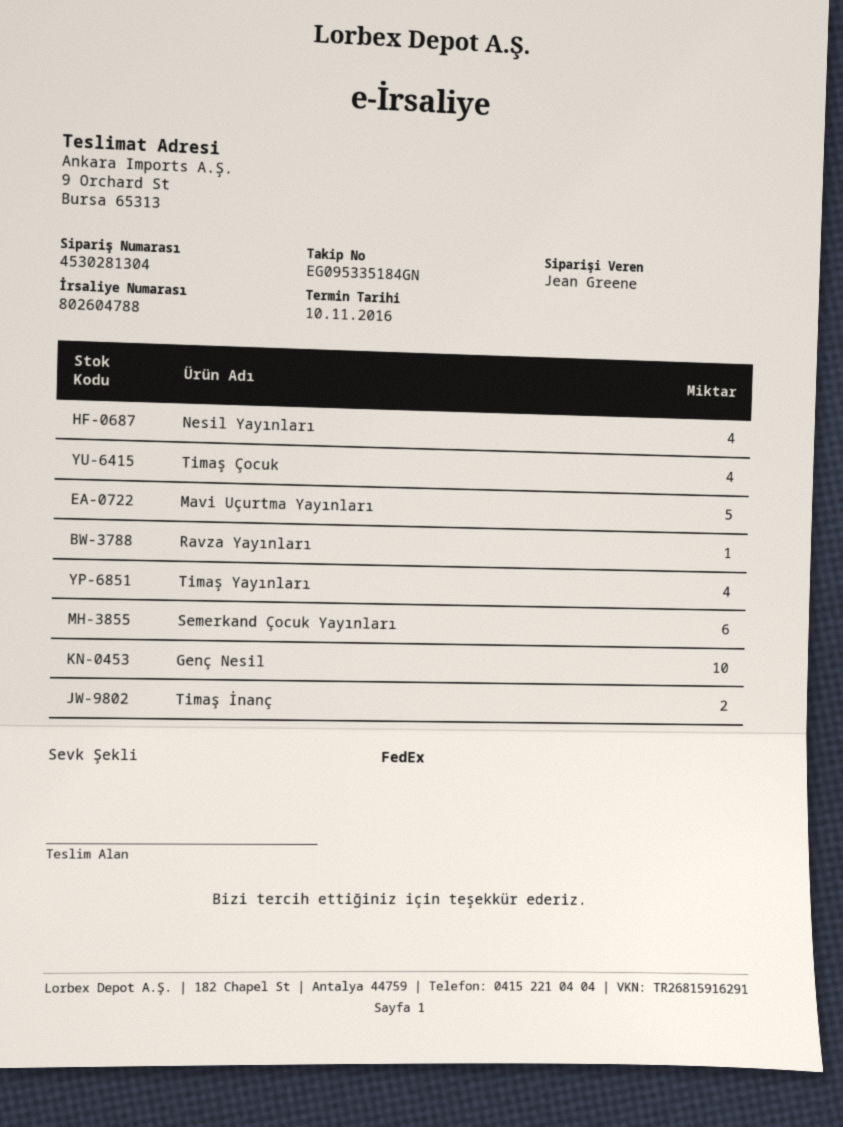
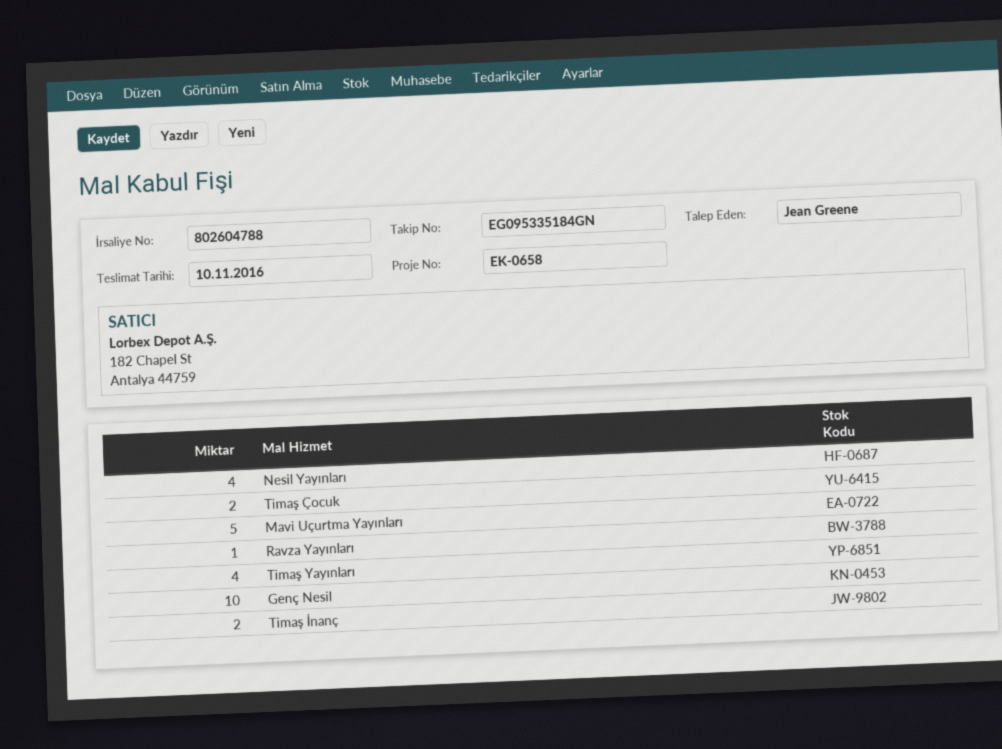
Timaş Çocuk: 4 -> 2
Semerkand Çocuk Yayınları: 6 -> none

